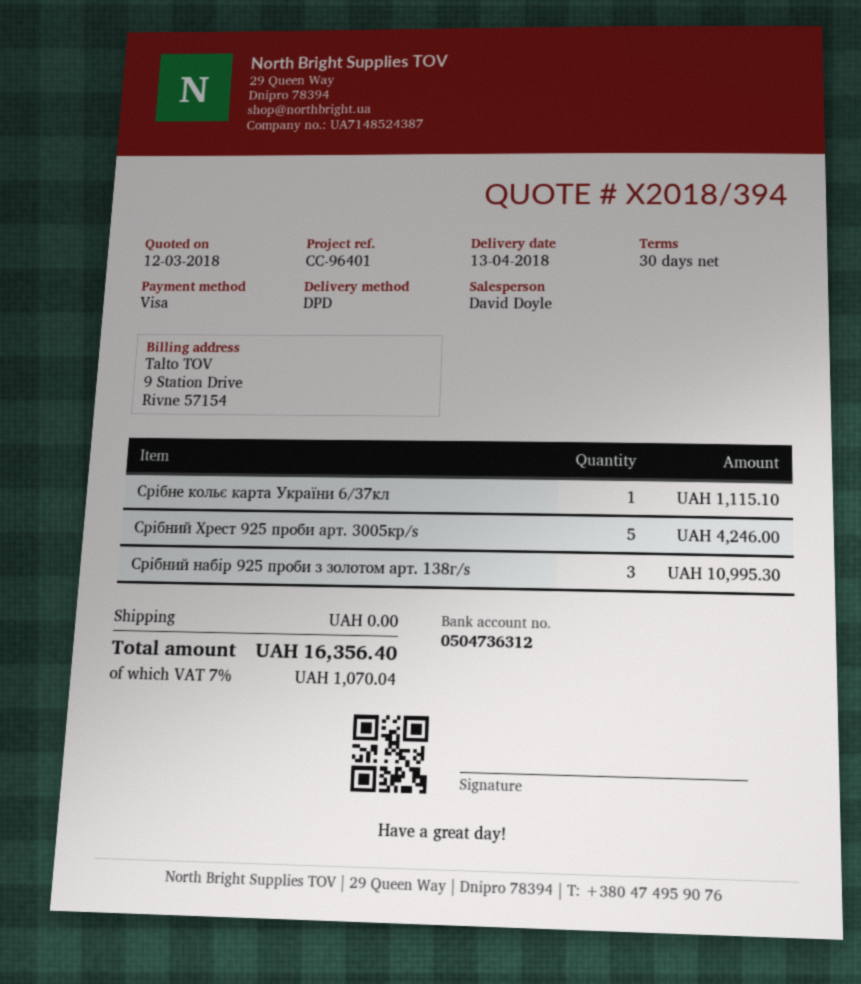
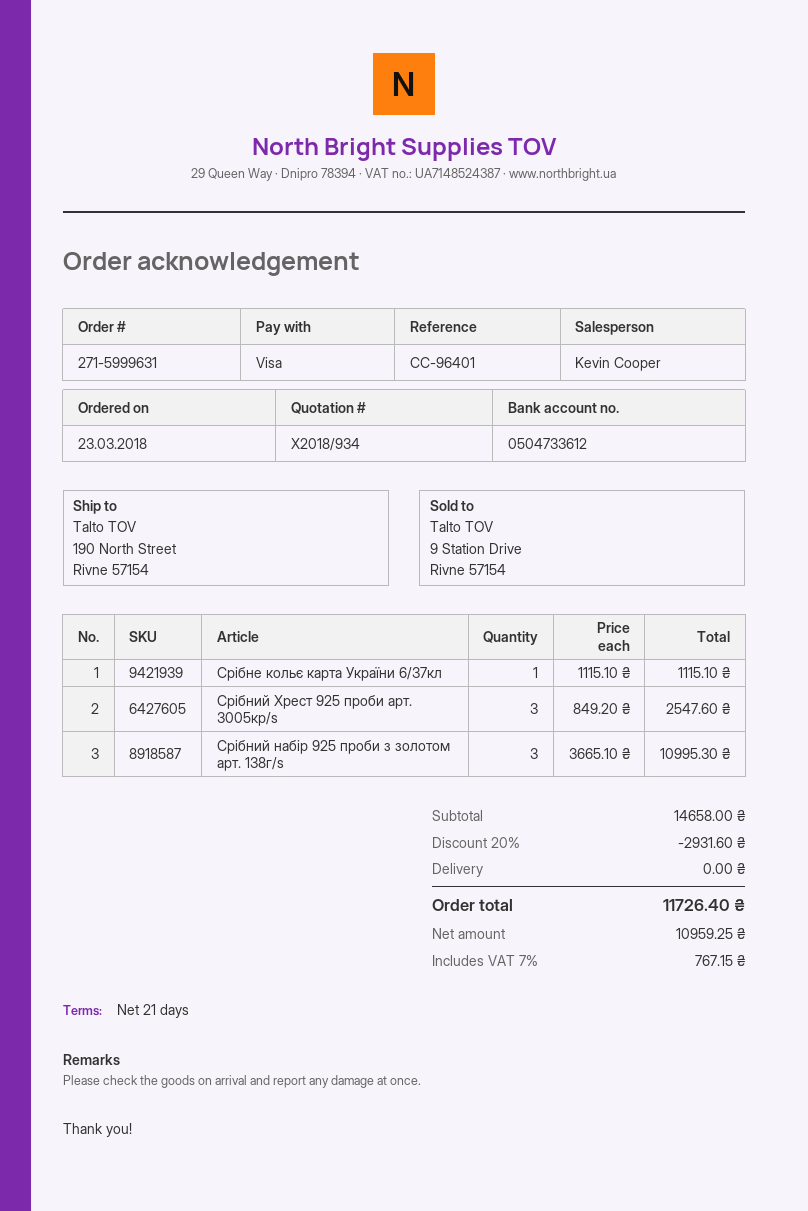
quote number: X2018/394 -> X2018/934
payment terms: 30 days -> 21 days
sales rep: David Doyle -> Kevin Cooper
bank account: 0504736312 -> 0504733612
Срібний Хрест 925 проби арт. 3005кр/s: 5 for 4246.00 -> 3 for 2547.60
discount: none -> 20% = 2931.60
tax: 7% = 1070.04 -> 7% = 767.15
total: 16356.40 -> 11726.40

